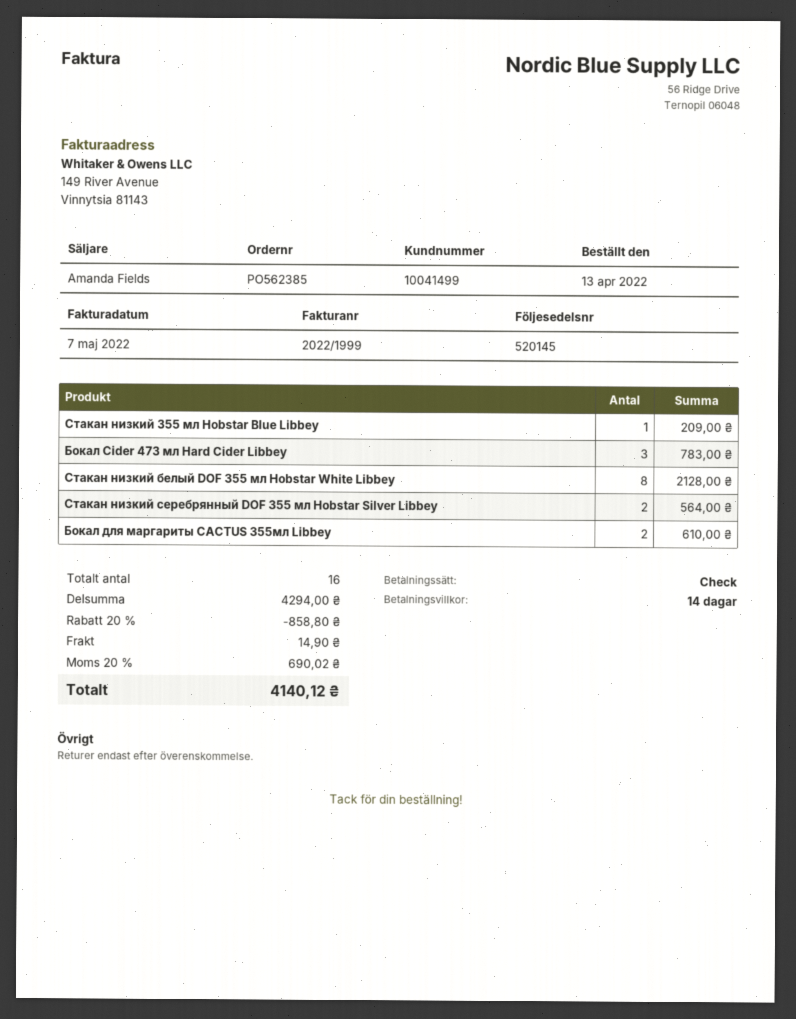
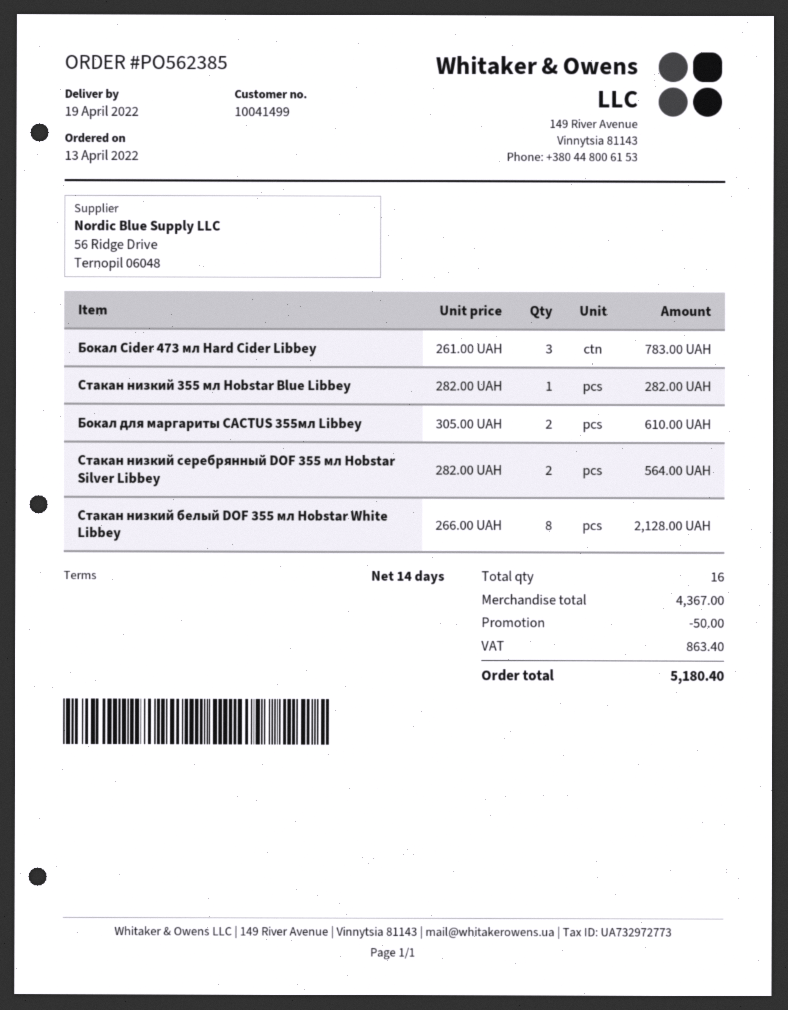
Стакан низкий 355 мл Hobstar Blue Libbey: 1 for 209.00 -> 1 for 282.00
subtotal: 4294.00 -> 4367.00
discount: 858.80 -> 50.00
shipping: 14.90 -> none
tax: 690.02 -> 863.40
total: 4140.12 -> 5180.40

